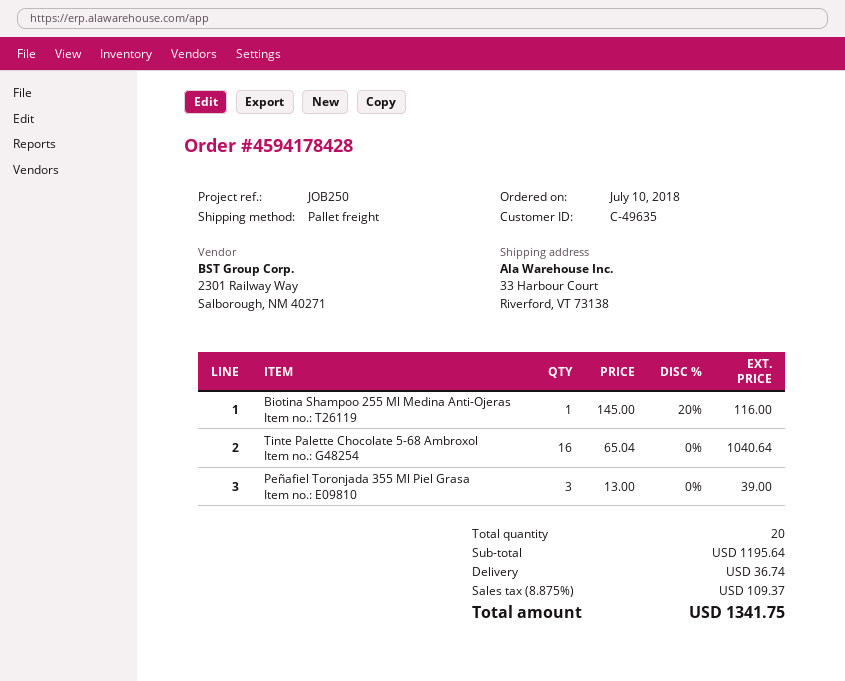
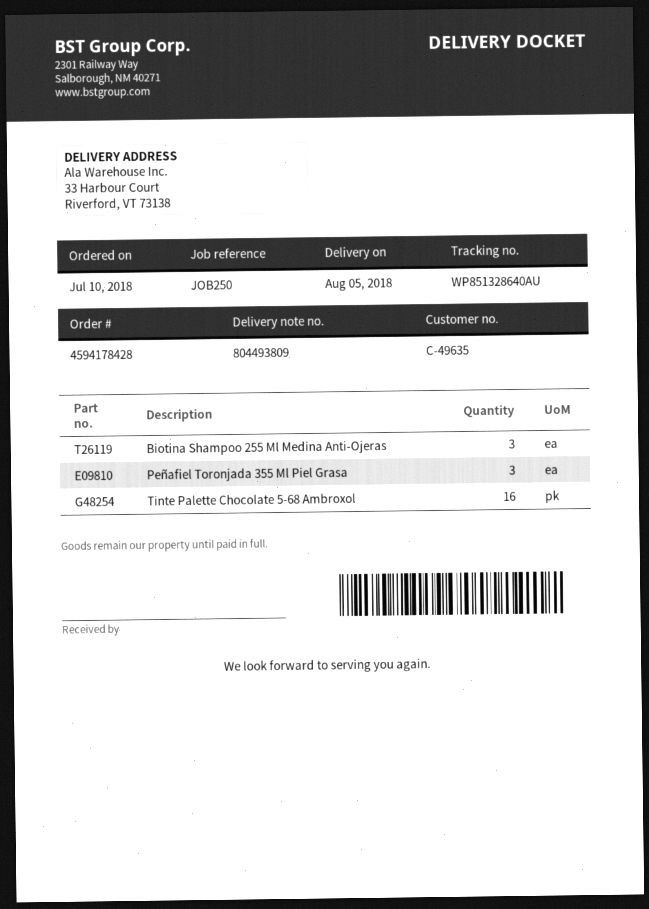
Biotina Shampoo 255 Ml Medina Anti-Ojeras: 1 -> 3

